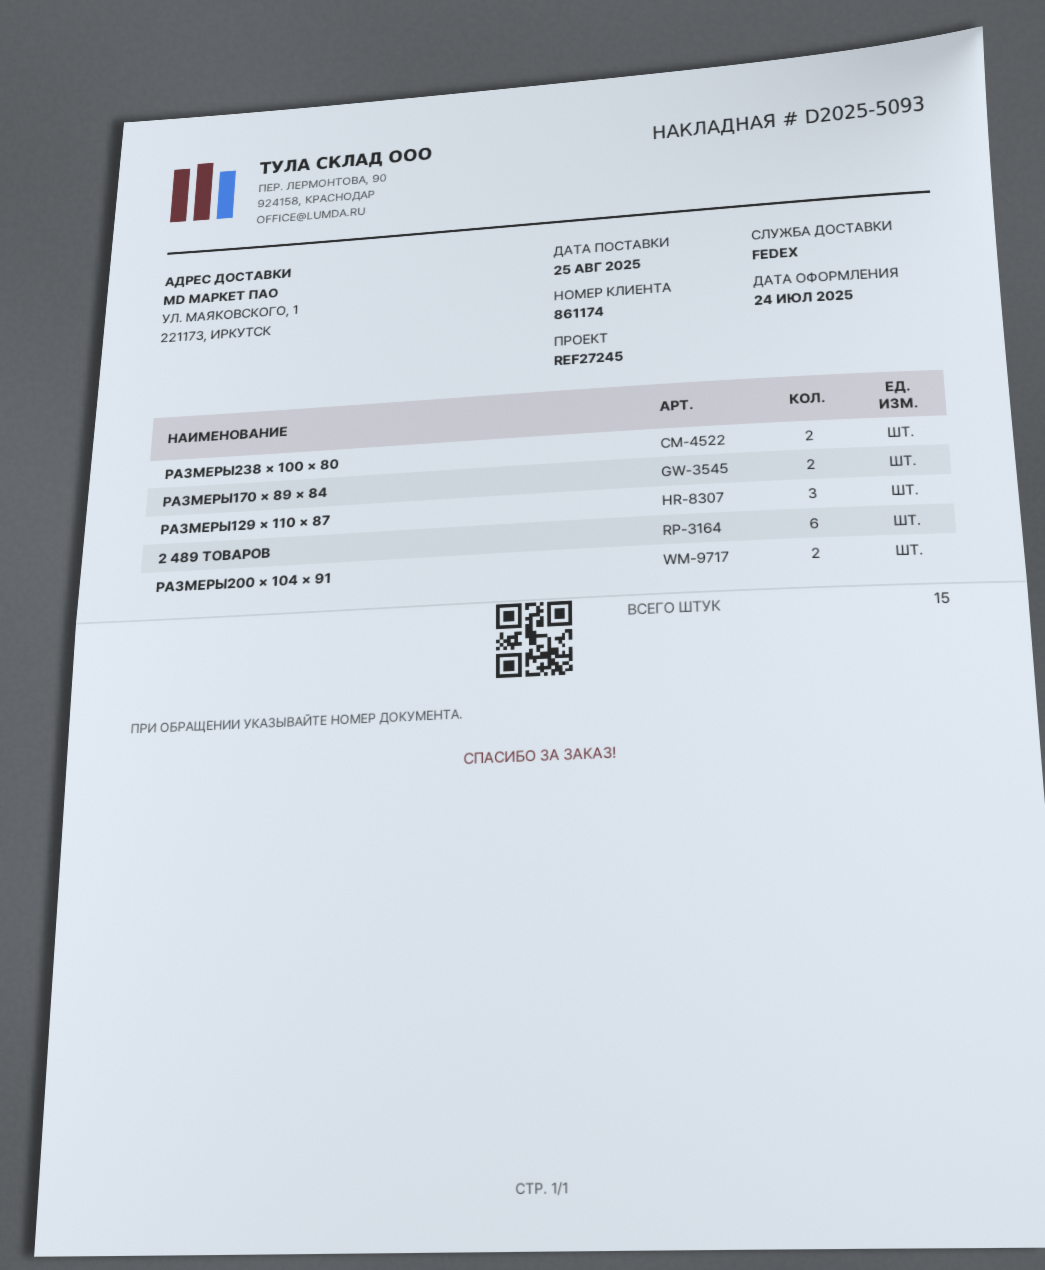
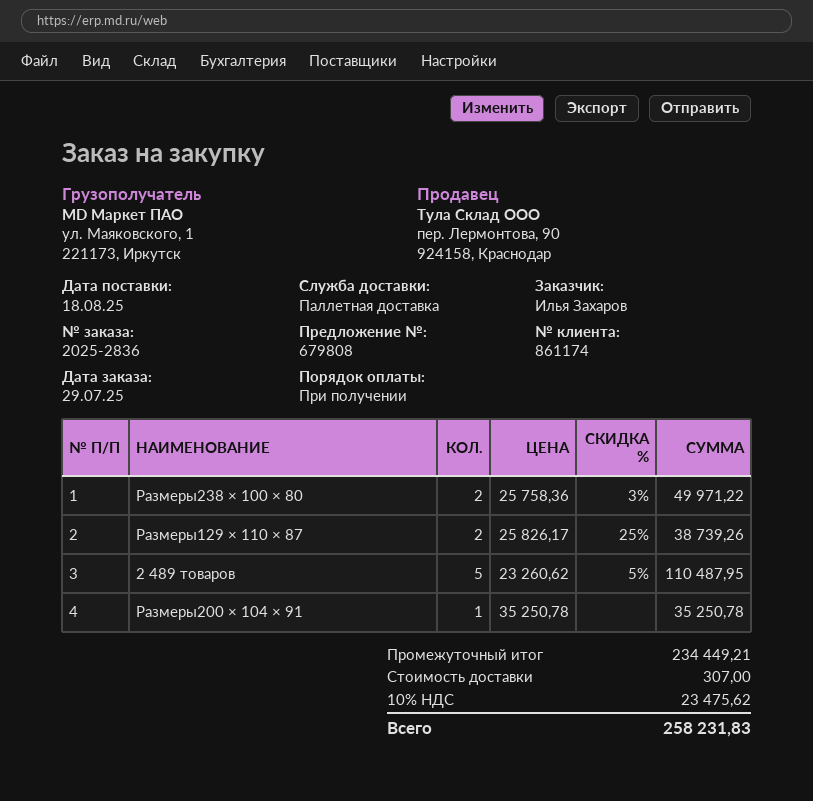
order date: 2025-07-24 -> 2025-07-29
delivery date: 2025-08-25 -> 2025-08-18
shipping method: FedEx -> pallet freight
РАЗМЕРЫ170 × 89 × 84: 2 -> none
РАЗМЕРЫ129 × 110 × 87: 3 -> 2
2 489 ТОВАРОВ: 6 -> 5
РАЗМЕРЫ200 × 104 × 91: 2 -> 1

